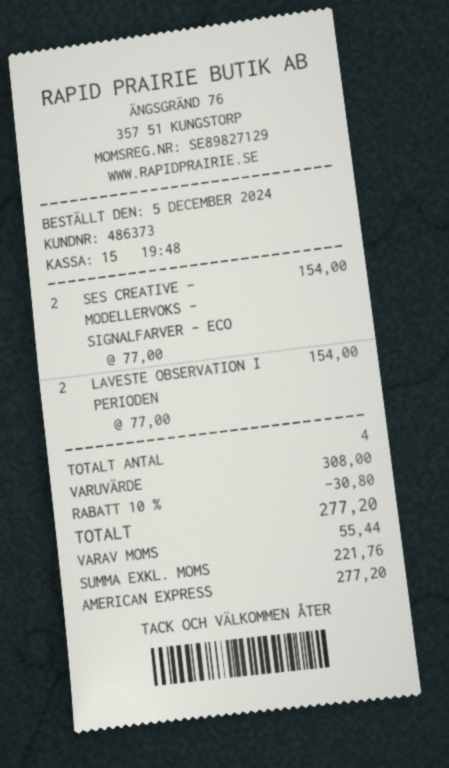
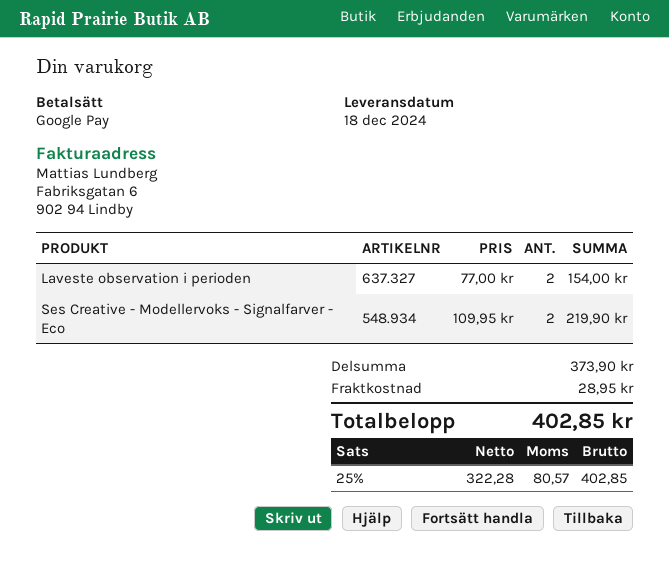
payment method: American Express -> Google Pay
SES CREATIVE - MODELLERVOKS - SIGNALFARVER - ECO: 2 x 77.00 = 154.00 -> 2 x 109.95 = 219.90
subtotal: 308.00 -> 373.90
discount: 10% = 30.80 -> none
shipping: none -> 28.95
net: 221.76 -> 322.28
tax: 55.44 -> 80.57
total: 277.20 -> 402.85

